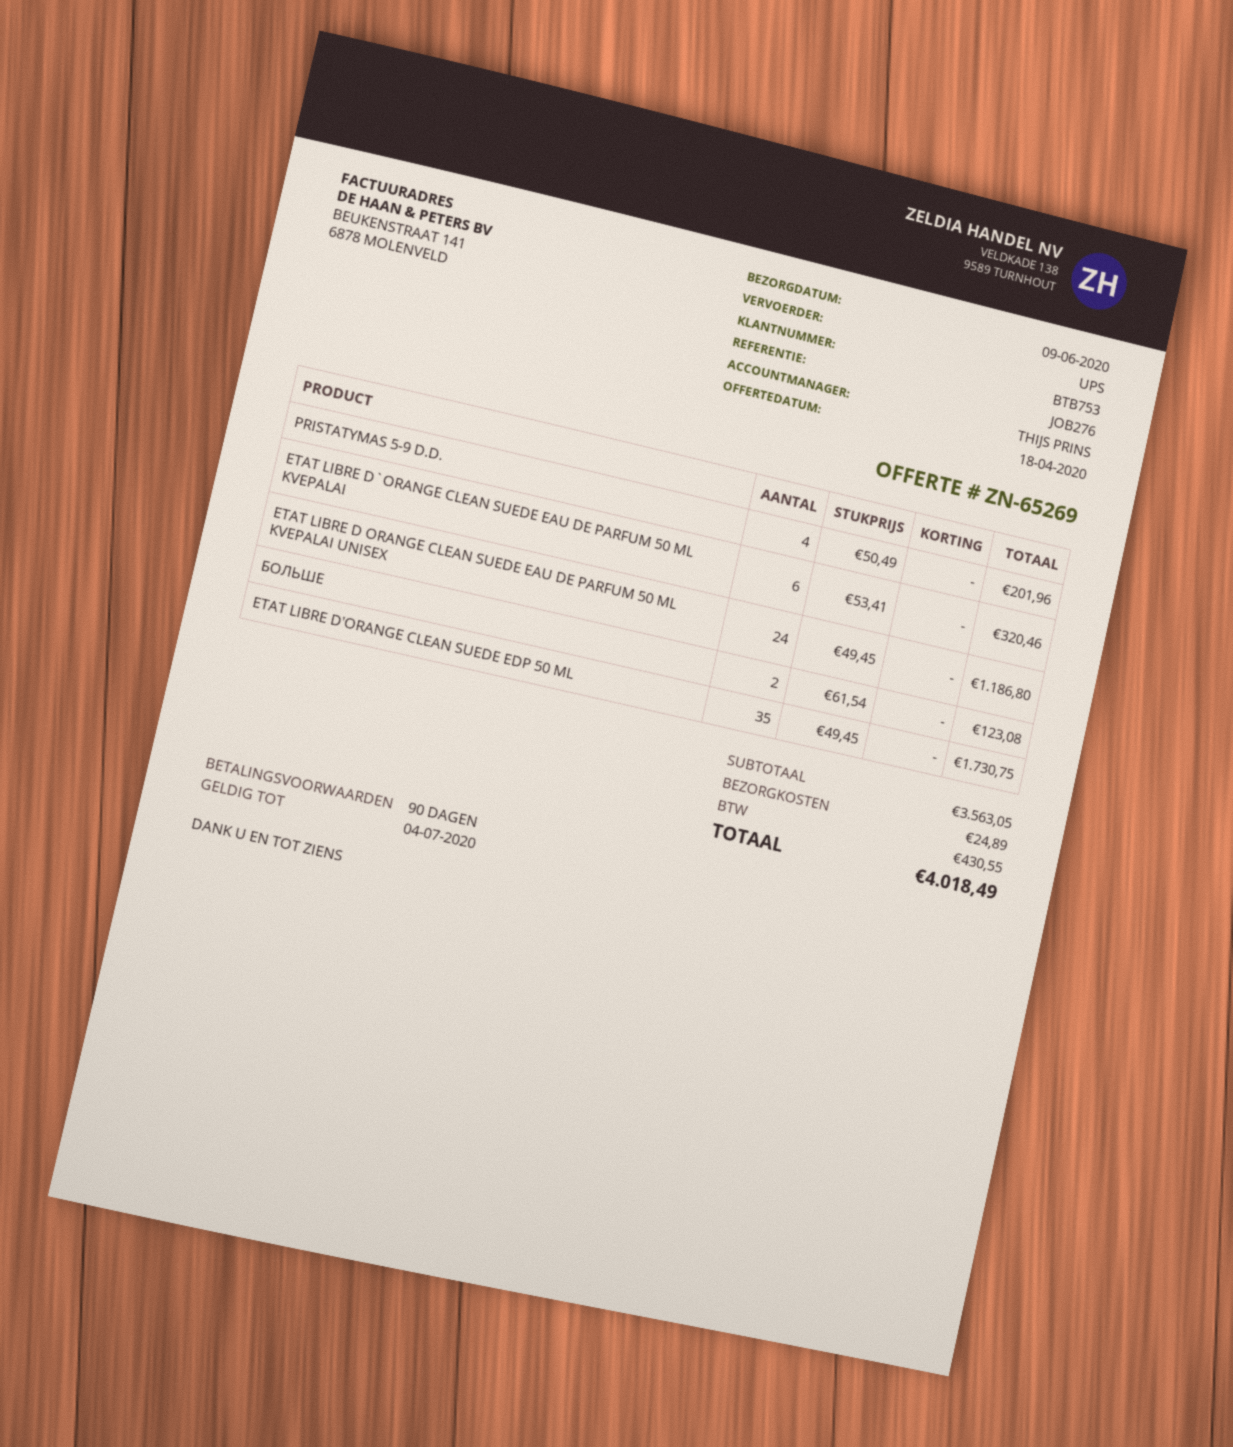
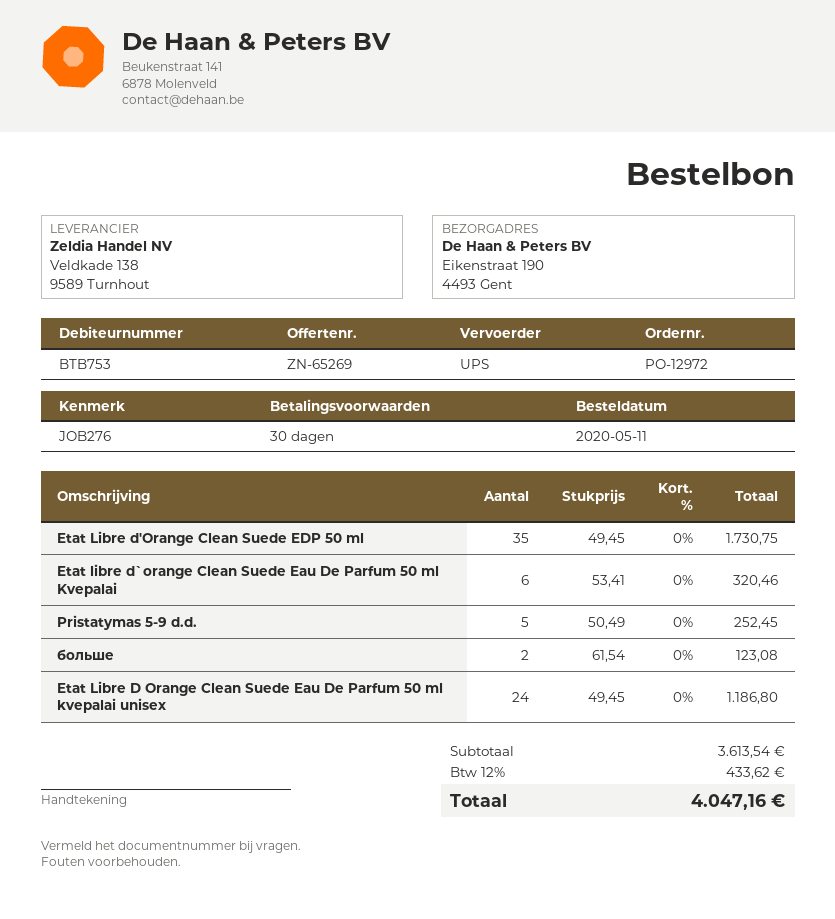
payment terms: 90 days -> 30 days
PRISTATYMAS 5-9 D.D.: 4 x 50.49 = 201.96 -> 5 x 50.49 = 252.45
subtotal: 3563.05 -> 3613.54
shipping: 24.89 -> none
tax: 430.55 -> 433.62
total: 4018.49 -> 4047.16

